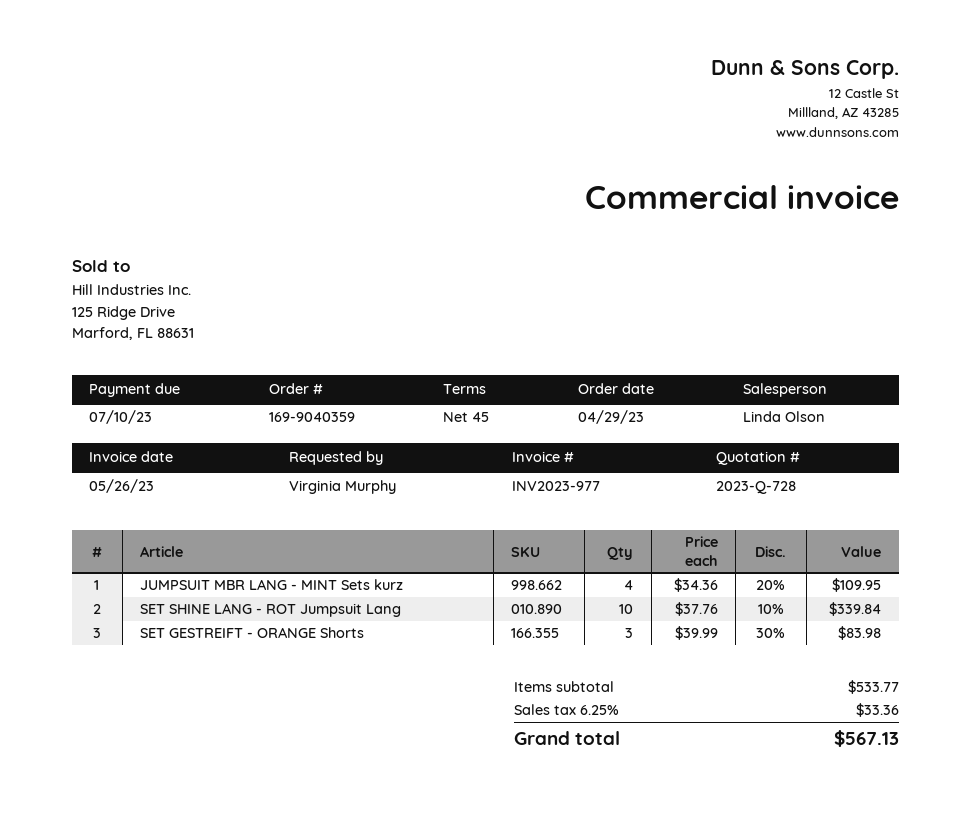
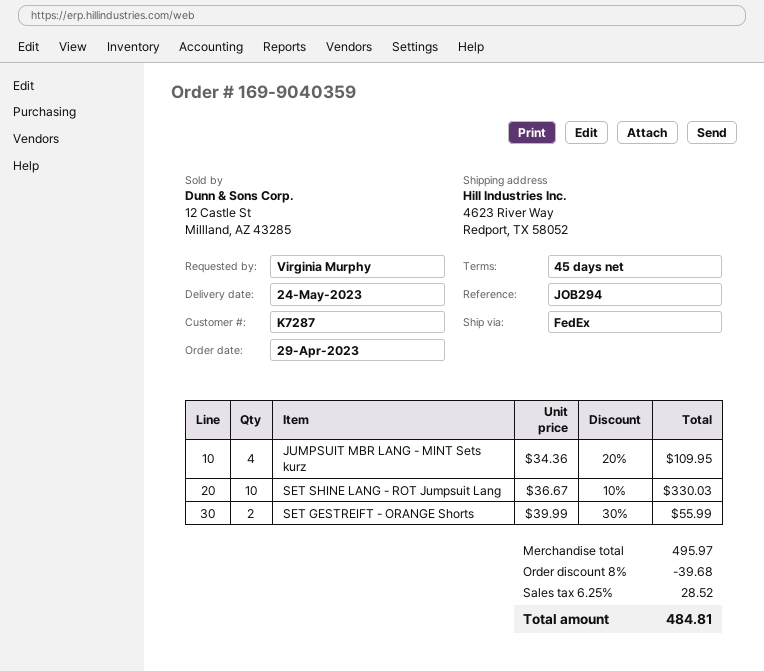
SET SHINE LANG - ROT Jumpsuit Lang: 10 x 37.76 - 10% = 339.84 -> 10 x 36.67 - 10% = 330.03
SET GESTREIFT - ORANGE Shorts: 3 x 39.99 - 30% = 83.98 -> 2 x 39.99 - 30% = 55.99
subtotal: 533.77 -> 495.97
discount: none -> 8% = 39.68
tax: 6.25% = 33.36 -> 6.25% = 28.52
total: 567.13 -> 484.81

